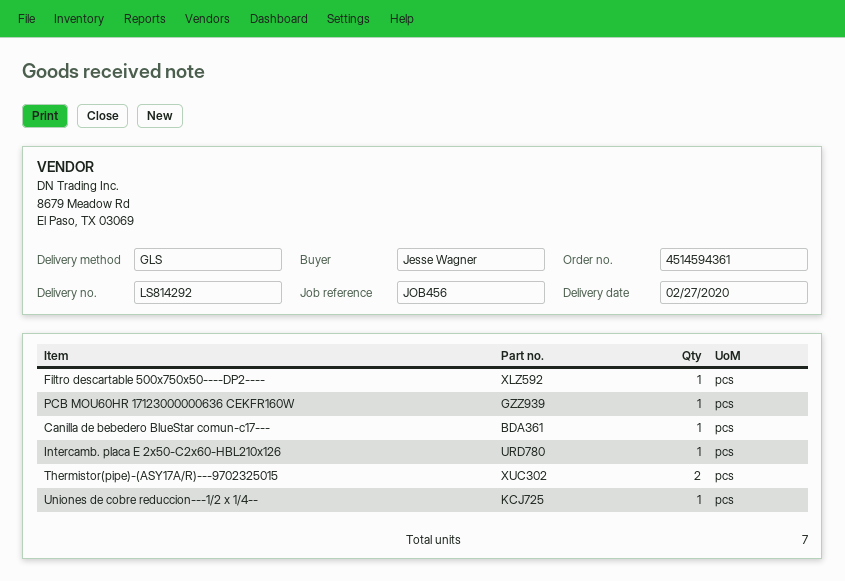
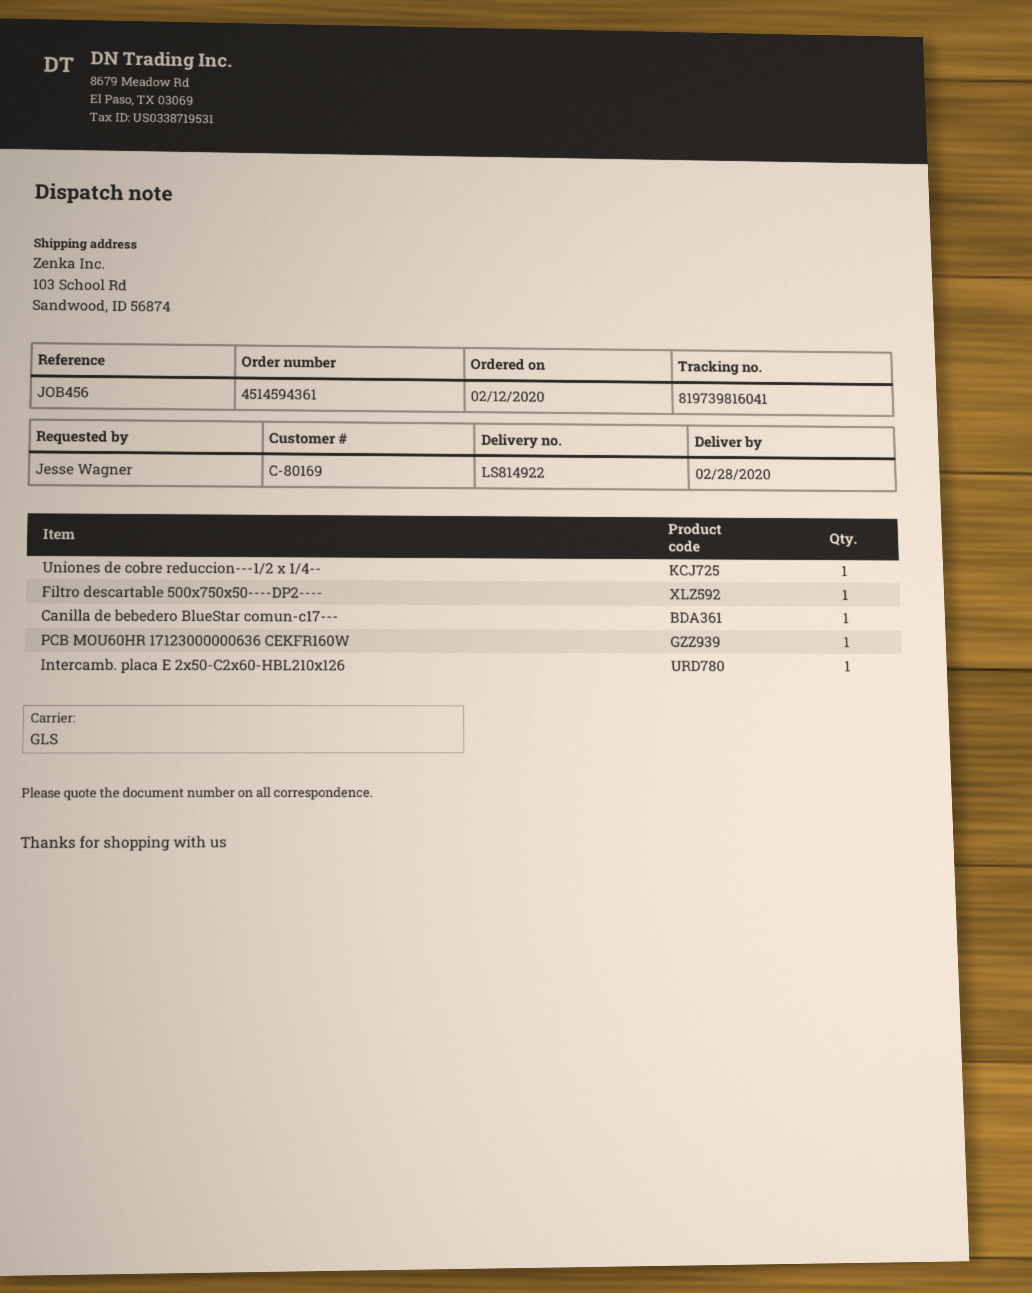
delivery note number: LS814292 -> LS814922
delivery date: 2020-02-27 -> 2020-02-28
Thermistor(pipe)-(ASY17A/R)---9702325015: 2 -> none

